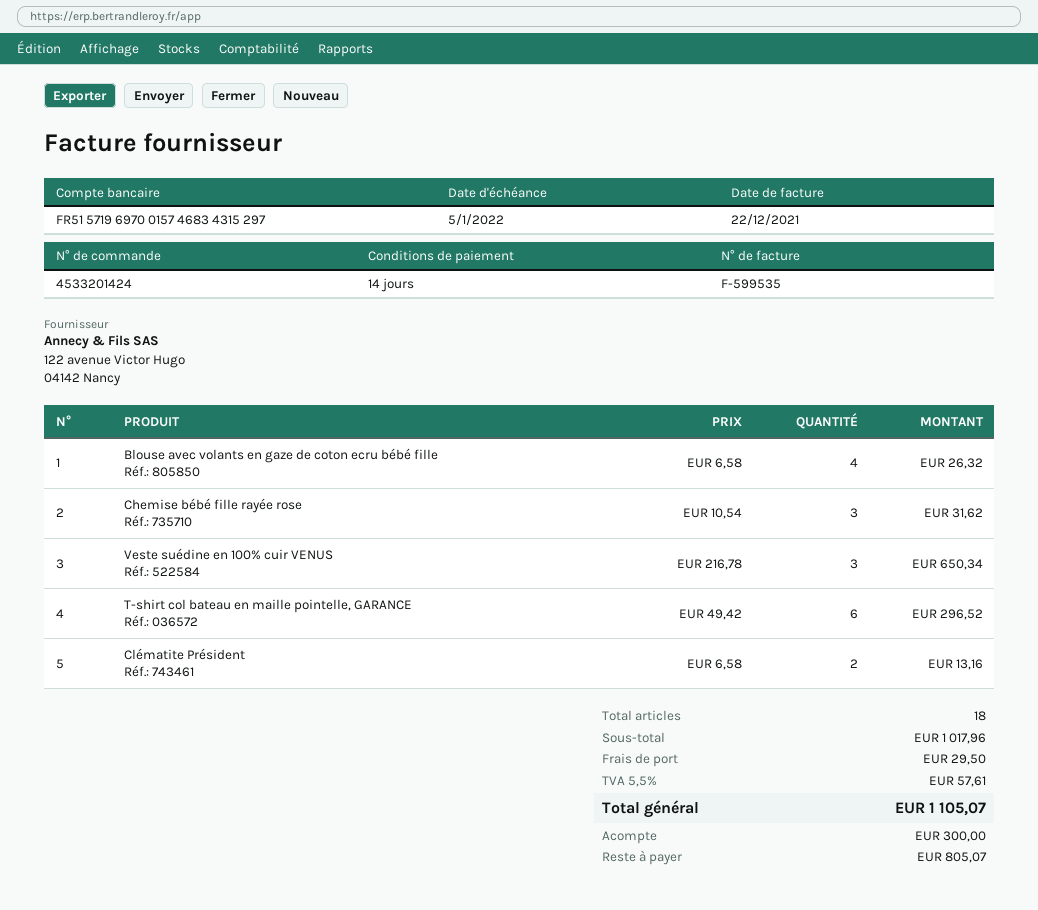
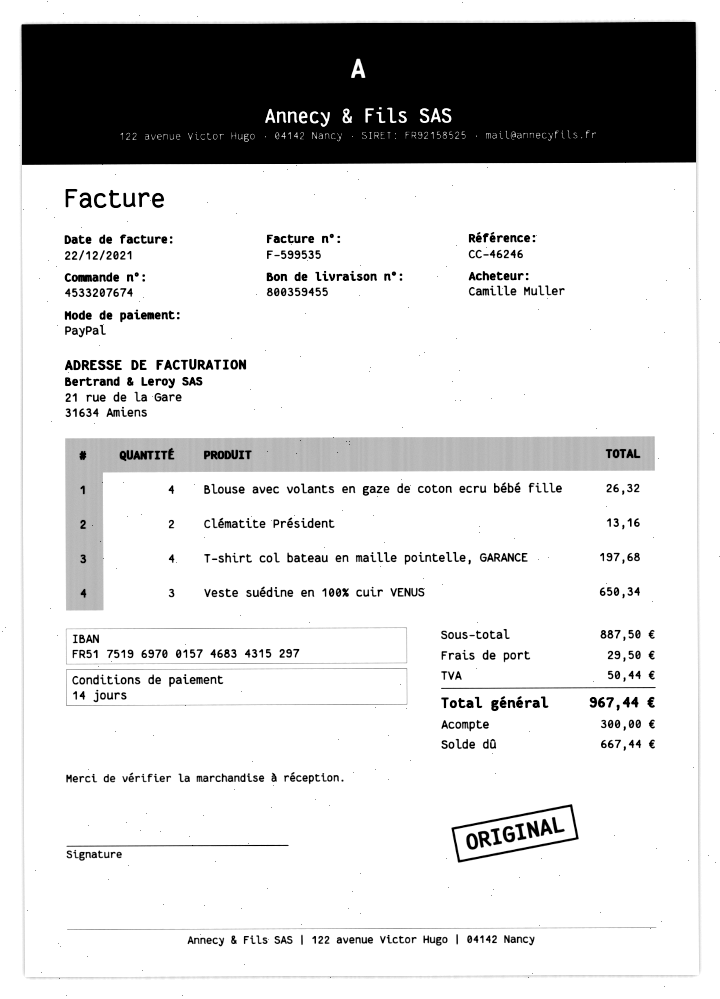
order number: 4533201424 -> 4533207674
bank account: FR5157196970015746834315297 -> FR5175196970015746834315297
Chemise bébé fille rayée rose: 3 for 31.62 -> none
T-shirt col bateau en maille pointelle, GARANCE: 6 for 296.52 -> 4 for 197.68
subtotal: 1017.96 -> 887.50
tax: 57.61 -> 50.44
total: 1105.07 -> 967.44
balance: 805.07 -> 667.44

